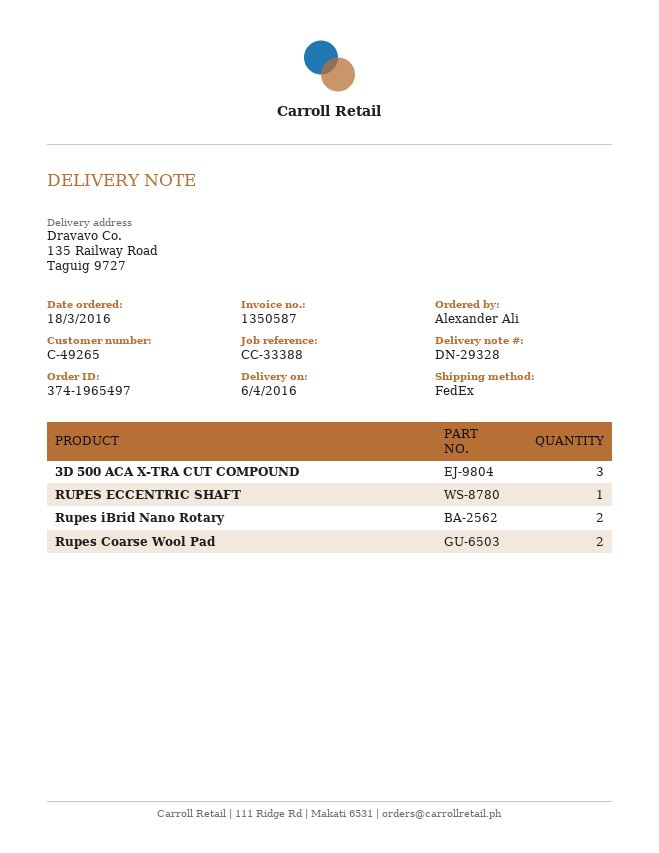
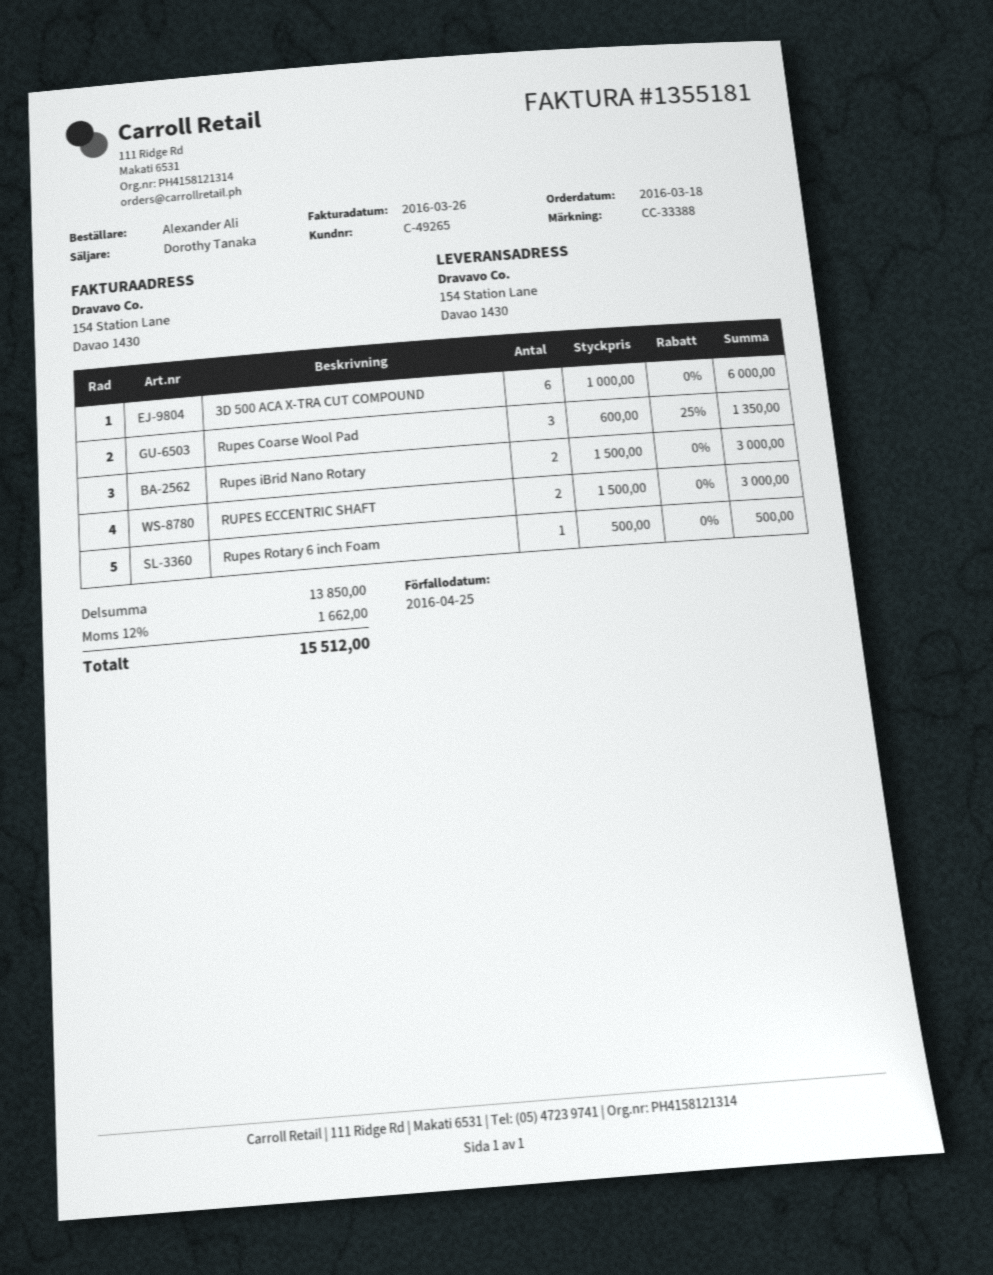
invoice number: 1350587 -> 1355181
ship to: 135 Railway Road, Taguig 9727 -> 154 Station Lane, Davao 1430
3D 500 ACA X-TRA CUT COMPOUND: 3 -> 6
RUPES ECCENTRIC SHAFT: 1 -> 2
Rupes Coarse Wool Pad: 2 -> 3
Rupes Rotary 6 inch Foam: none -> 1

